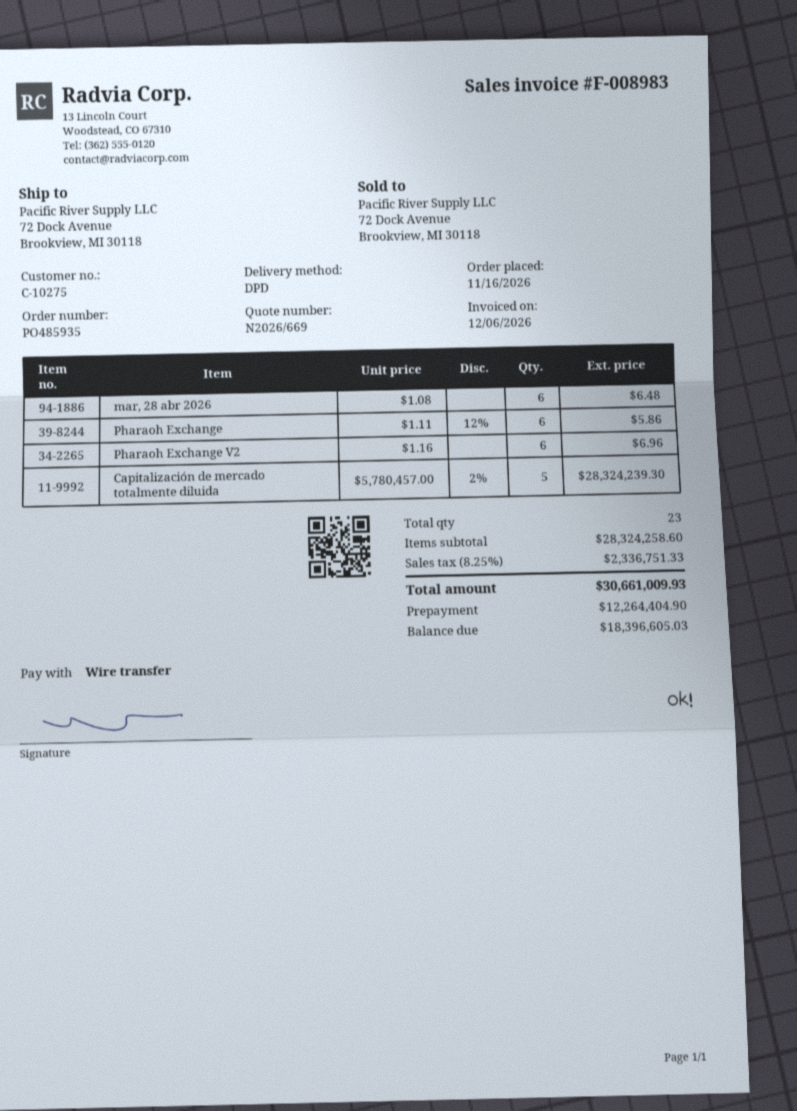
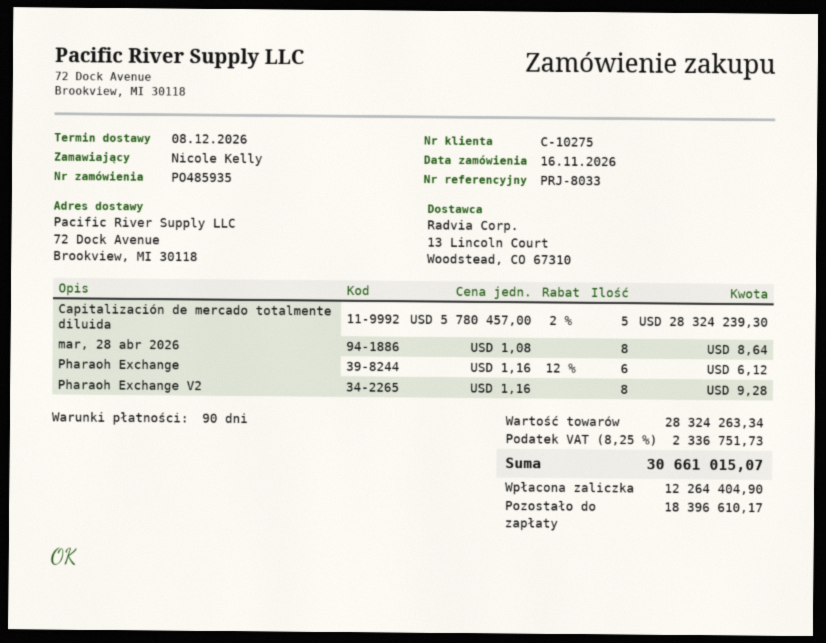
mar, 28 abr 2026: 6 x 1.08 = 6.48 -> 8 x 1.08 = 8.64
Pharaoh Exchange: 6 x 1.11 - 12% = 5.86 -> 6 x 1.16 - 12% = 6.12
Pharaoh Exchange V2: 6 x 1.16 = 6.96 -> 8 x 1.16 = 9.28
subtotal: 28324258.60 -> 28324263.34
tax: 8.25% = 2336751.33 -> 8.25% = 2336751.73
total: 30661009.93 -> 30661015.07
balance: 18396605.03 -> 18396610.17

